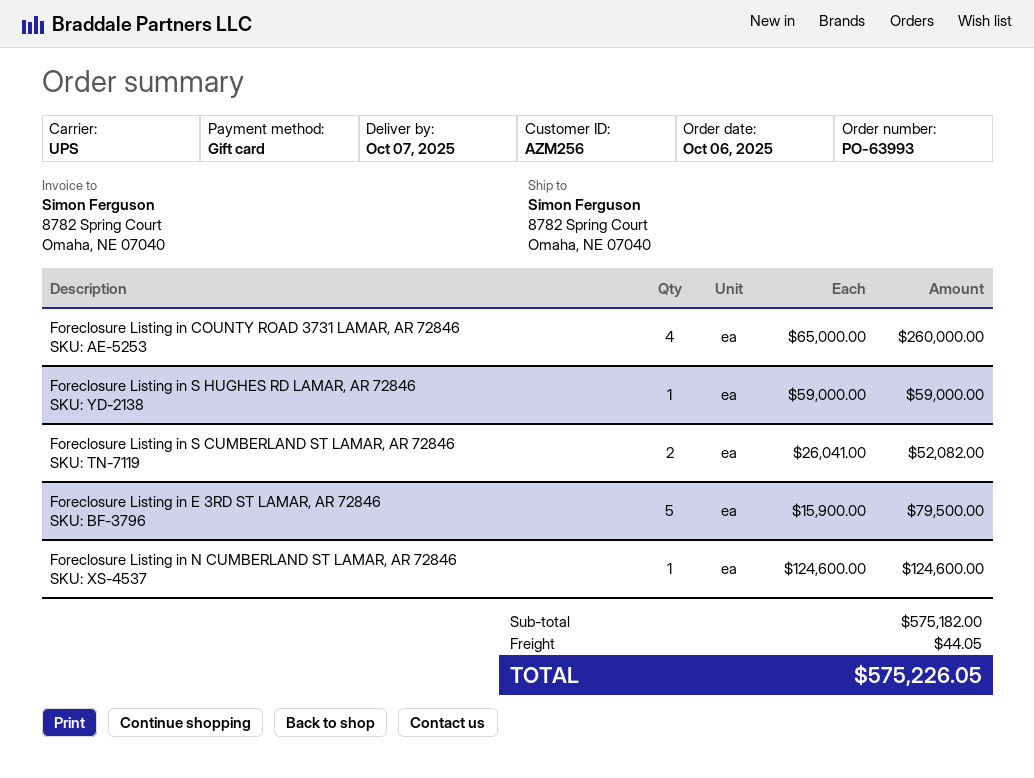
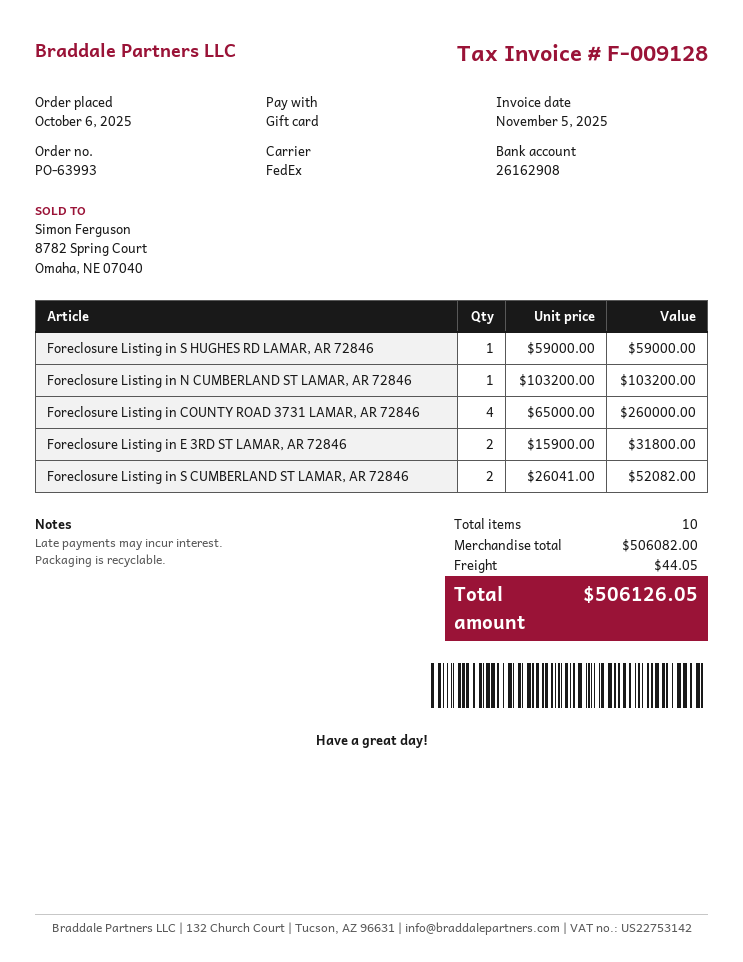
shipping method: UPS -> FedEx
Foreclosure Listing in E 3RD ST LAMAR, AR 72846: 5 x 15900.00 = 79500.00 -> 2 x 15900.00 = 31800.00
Foreclosure Listing in N CUMBERLAND ST LAMAR, AR 72846: 1 x 124600.00 = 124600.00 -> 1 x 103200.00 = 103200.00
subtotal: 575182.00 -> 506082.00
total: 575226.05 -> 506126.05

